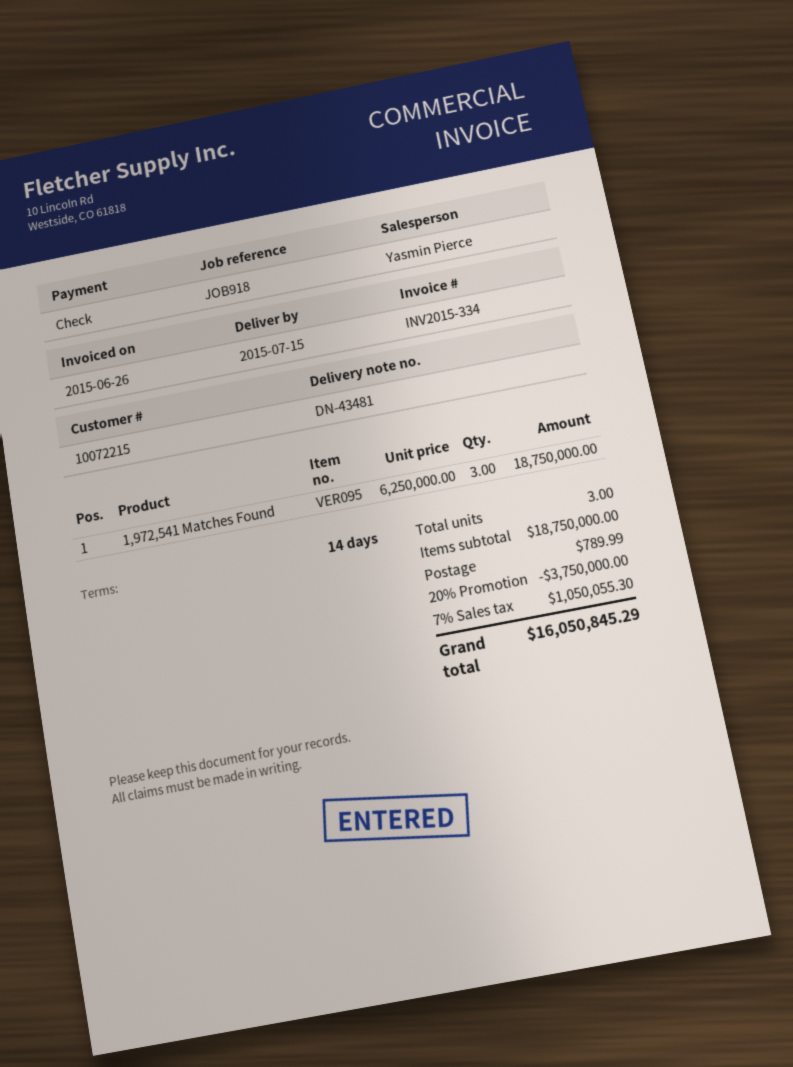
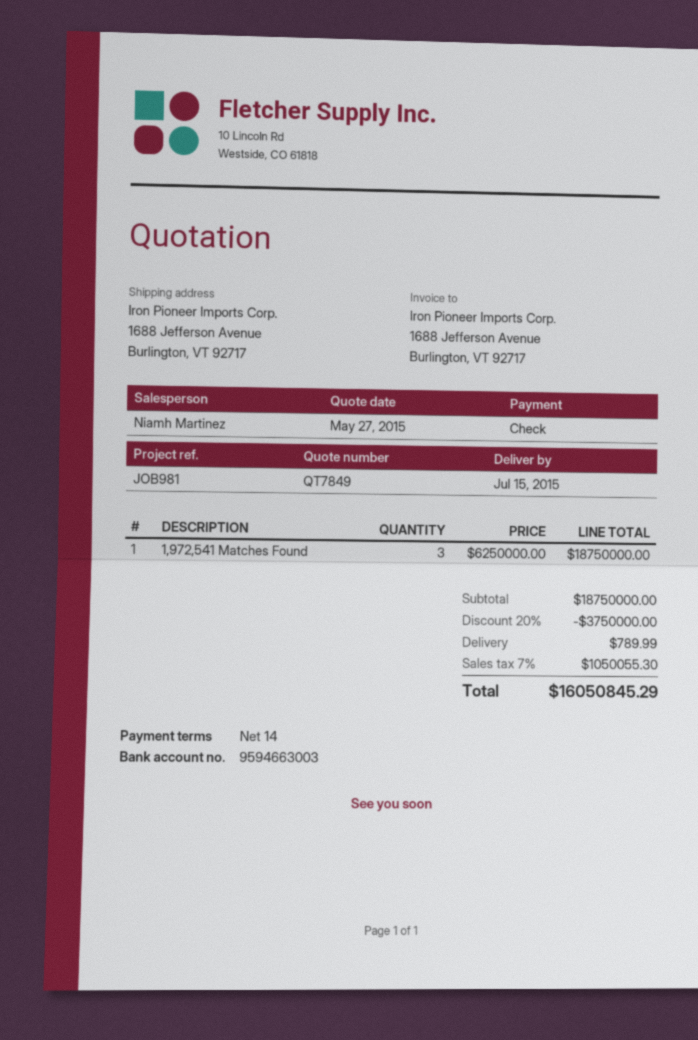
reference: JOB918 -> JOB981
sales rep: Yasmin Pierce -> Niamh Martinez

